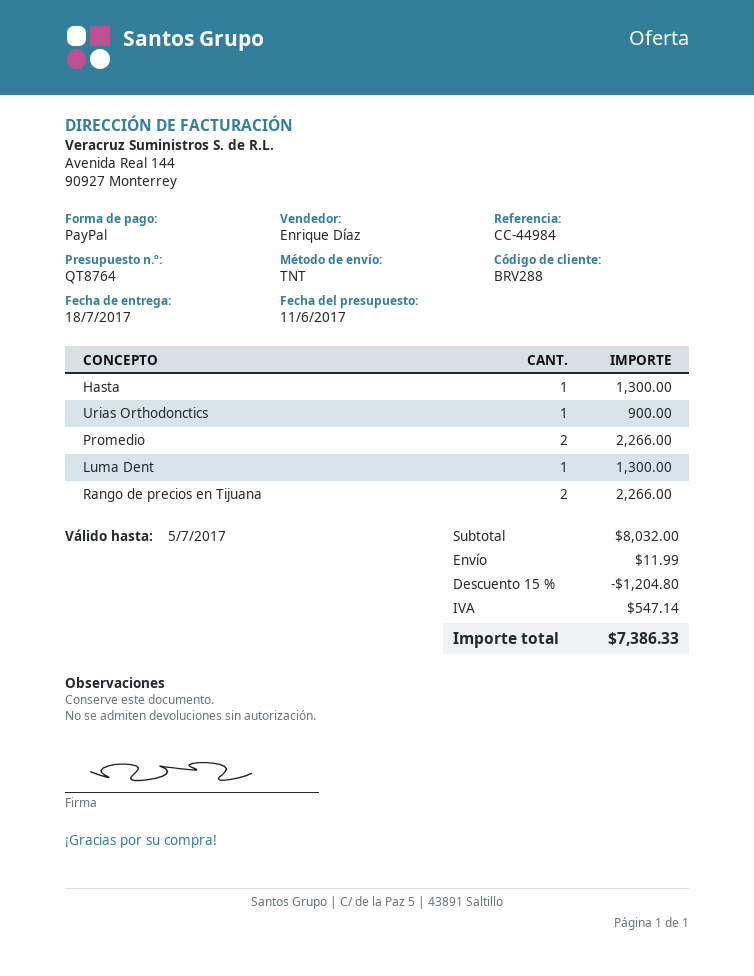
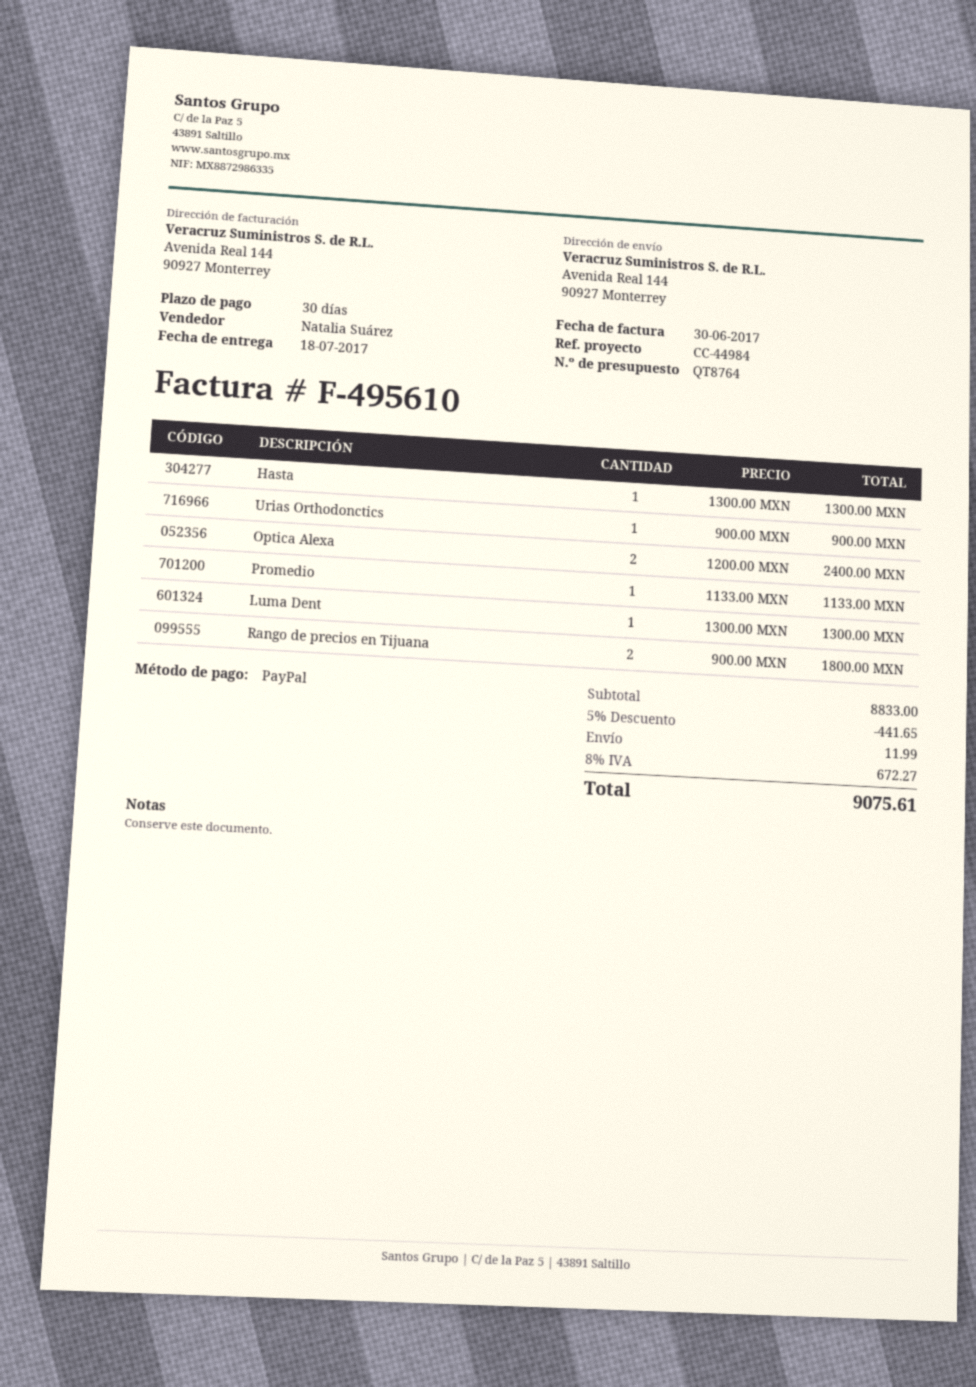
sales rep: Enrique Díaz -> Natalia Suárez
Promedio: 2 for 2266.00 -> 1 for 1133.00
Rango de precios en Tijuana: 2 for 2266.00 -> 2 for 1800.00
Optica Alexa: none -> 2 for 2400.00
subtotal: 8032.00 -> 8833.00
discount: 15% = 1204.80 -> 5% = 441.65
tax: 547.14 -> 672.27
total: 7386.33 -> 9075.61

